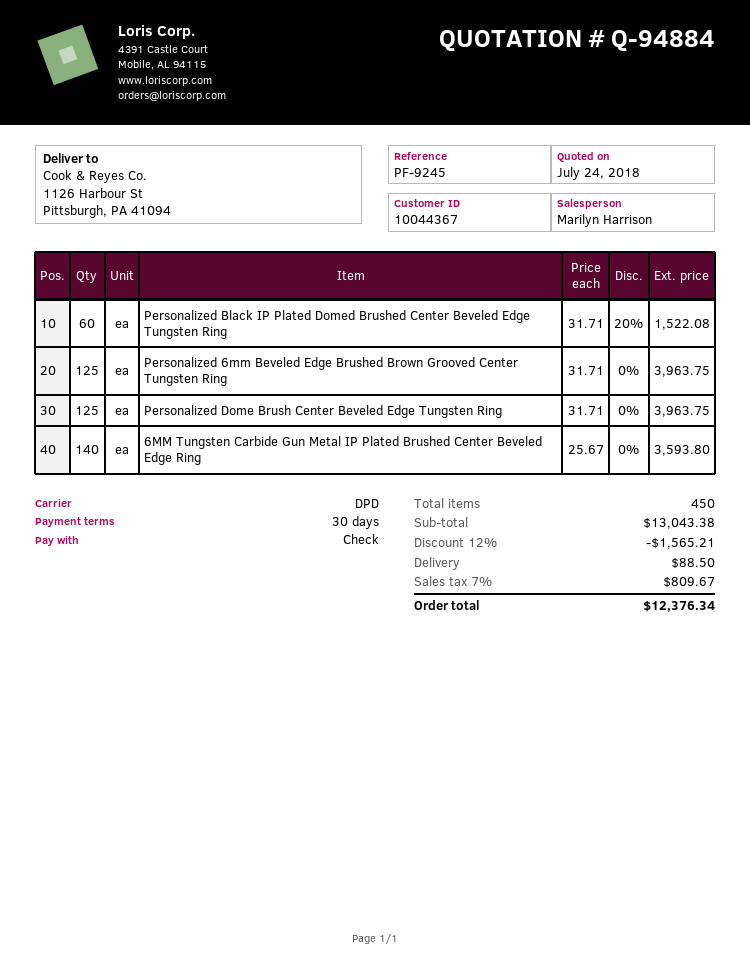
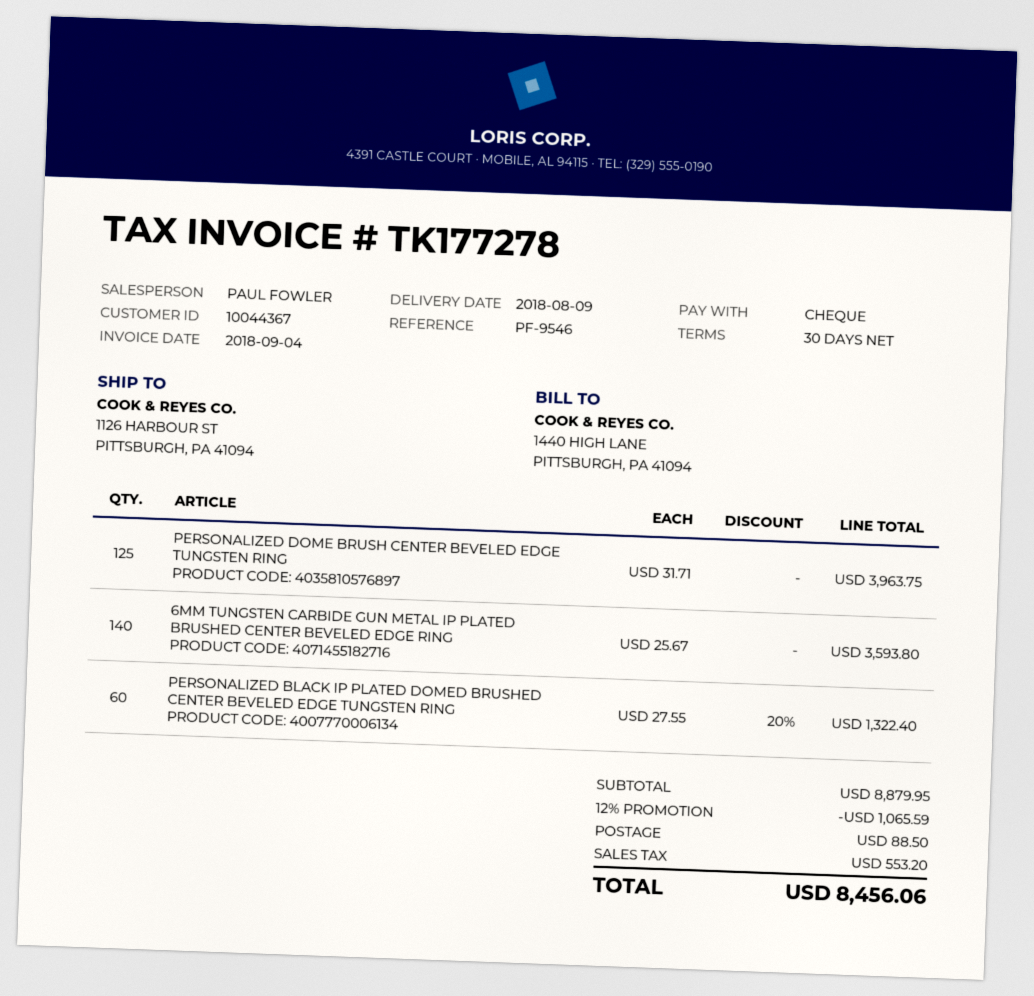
reference: PF-9245 -> PF-9546
sales rep: Marilyn Harrison -> PAUL FOWLER
Personalized Black IP Plated Domed Brushed Center Beveled Edge Tungsten Ring: 60 x 31.71 - 20% = 1522.08 -> 60 x 27.55 - 20% = 1322.40
Personalized 6mm Beveled Edge Brushed Brown Grooved Center Tungsten Ring: 125 x 31.71 = 3963.75 -> none
subtotal: 13043.38 -> 8879.95
discount: 12% = 1565.21 -> 12% = 1065.59
tax: 809.67 -> 553.20
total: 12376.34 -> 8456.06

